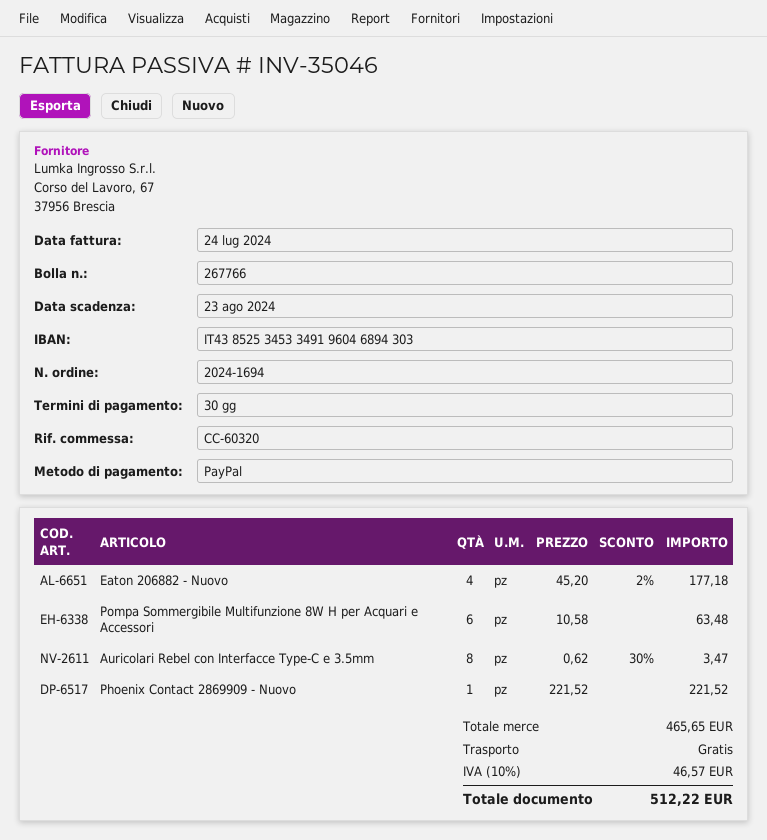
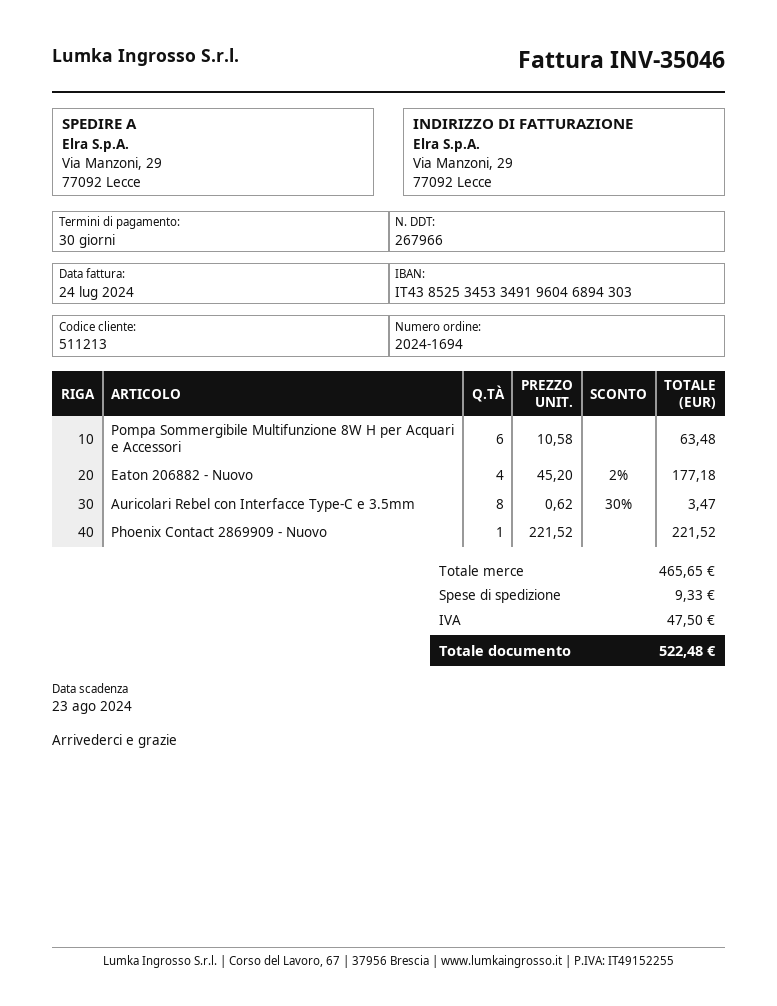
delivery note number: 267766 -> 267966
shipping: 0.00 -> 9.33
tax: 46.57 -> 47.50
total: 512.22 -> 522.48

